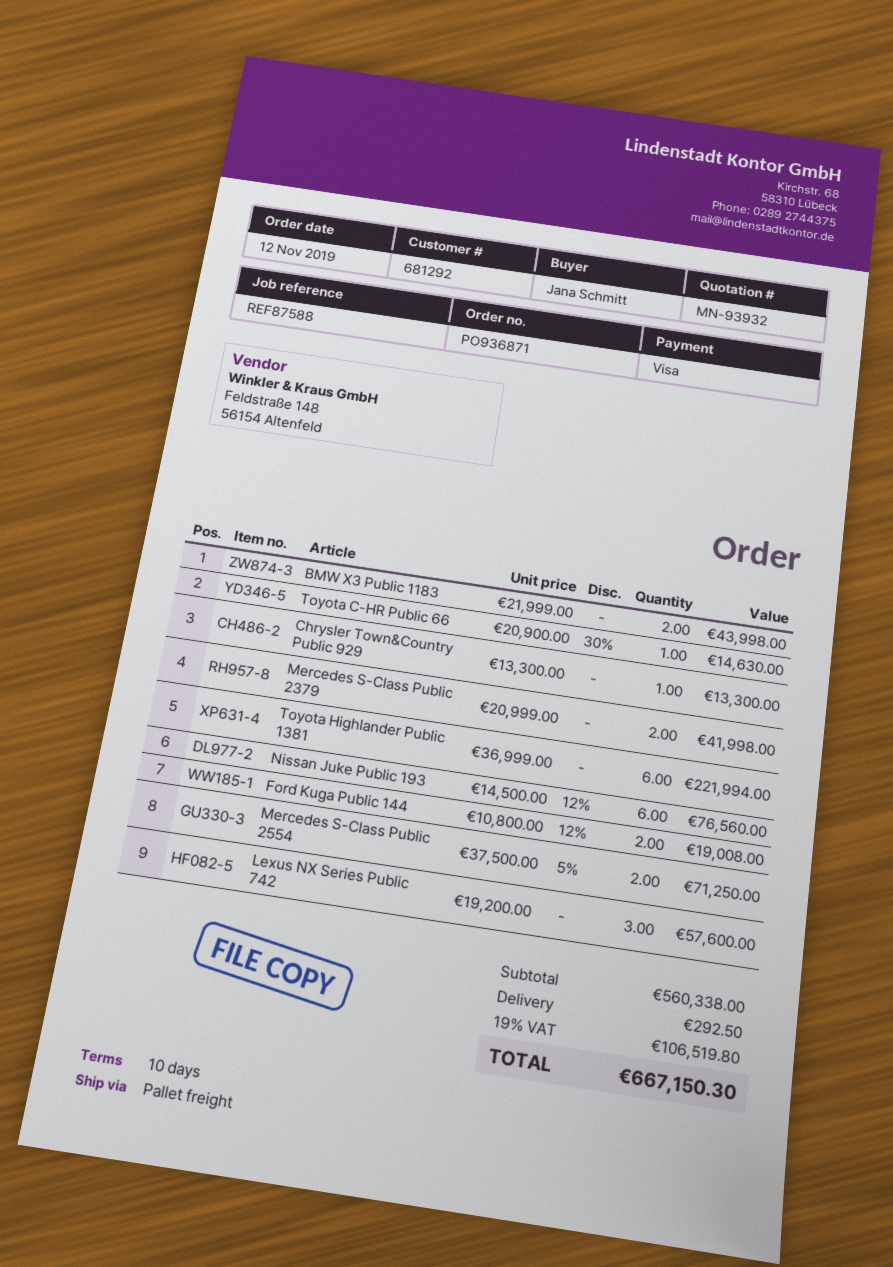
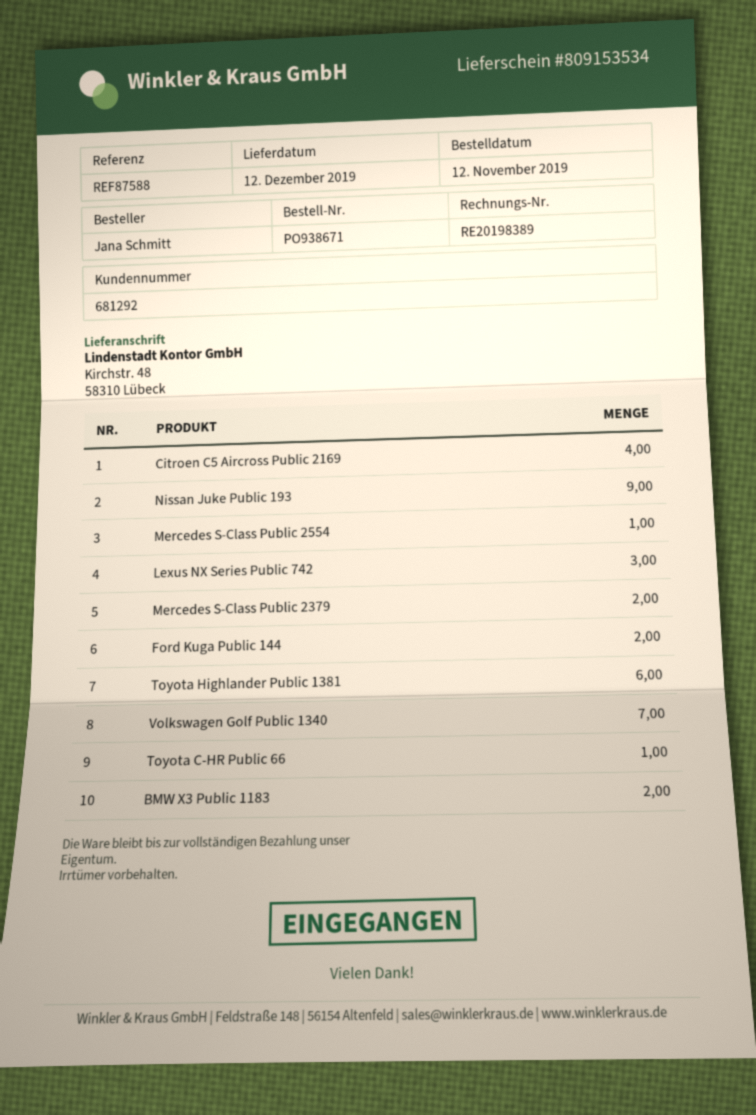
order number: PO936871 -> PO938671
Chrysler Town&Country Public 929: 1 -> none
Nissan Juke Public 193: 6 -> 9
Mercedes S-Class Public 2554: 2 -> 1
Citroen C5 Aircross Public 2169: none -> 4
Volkswagen Golf Public 1340: none -> 7

